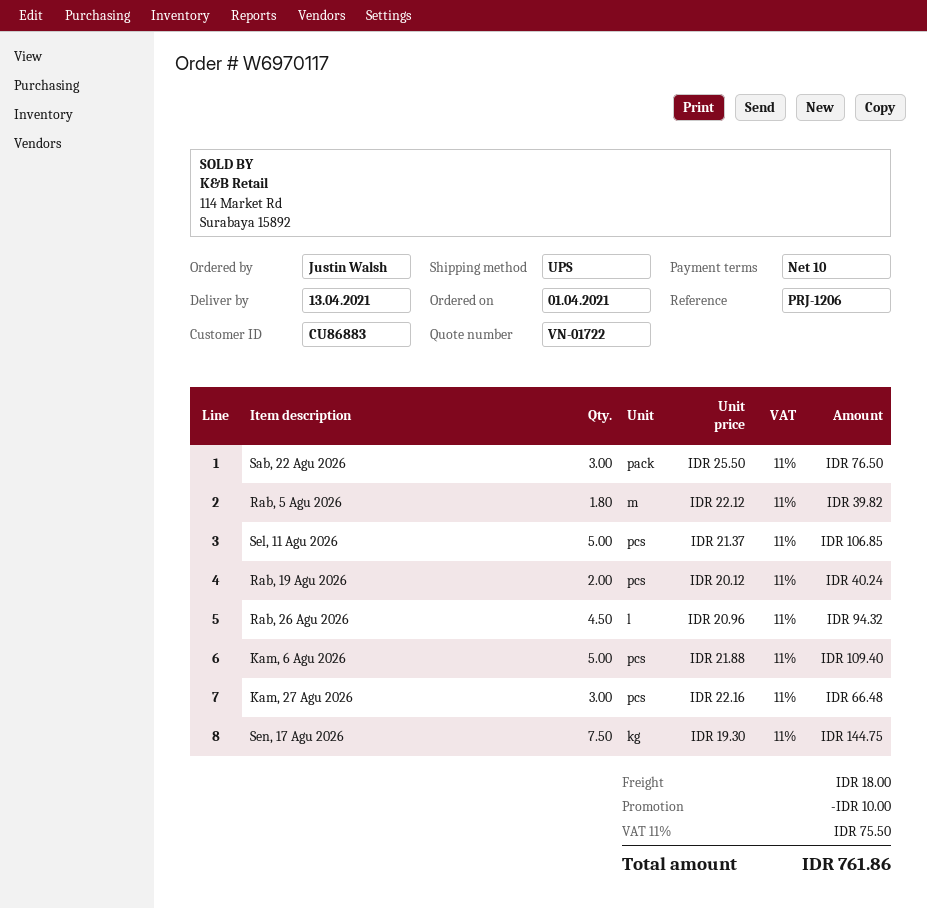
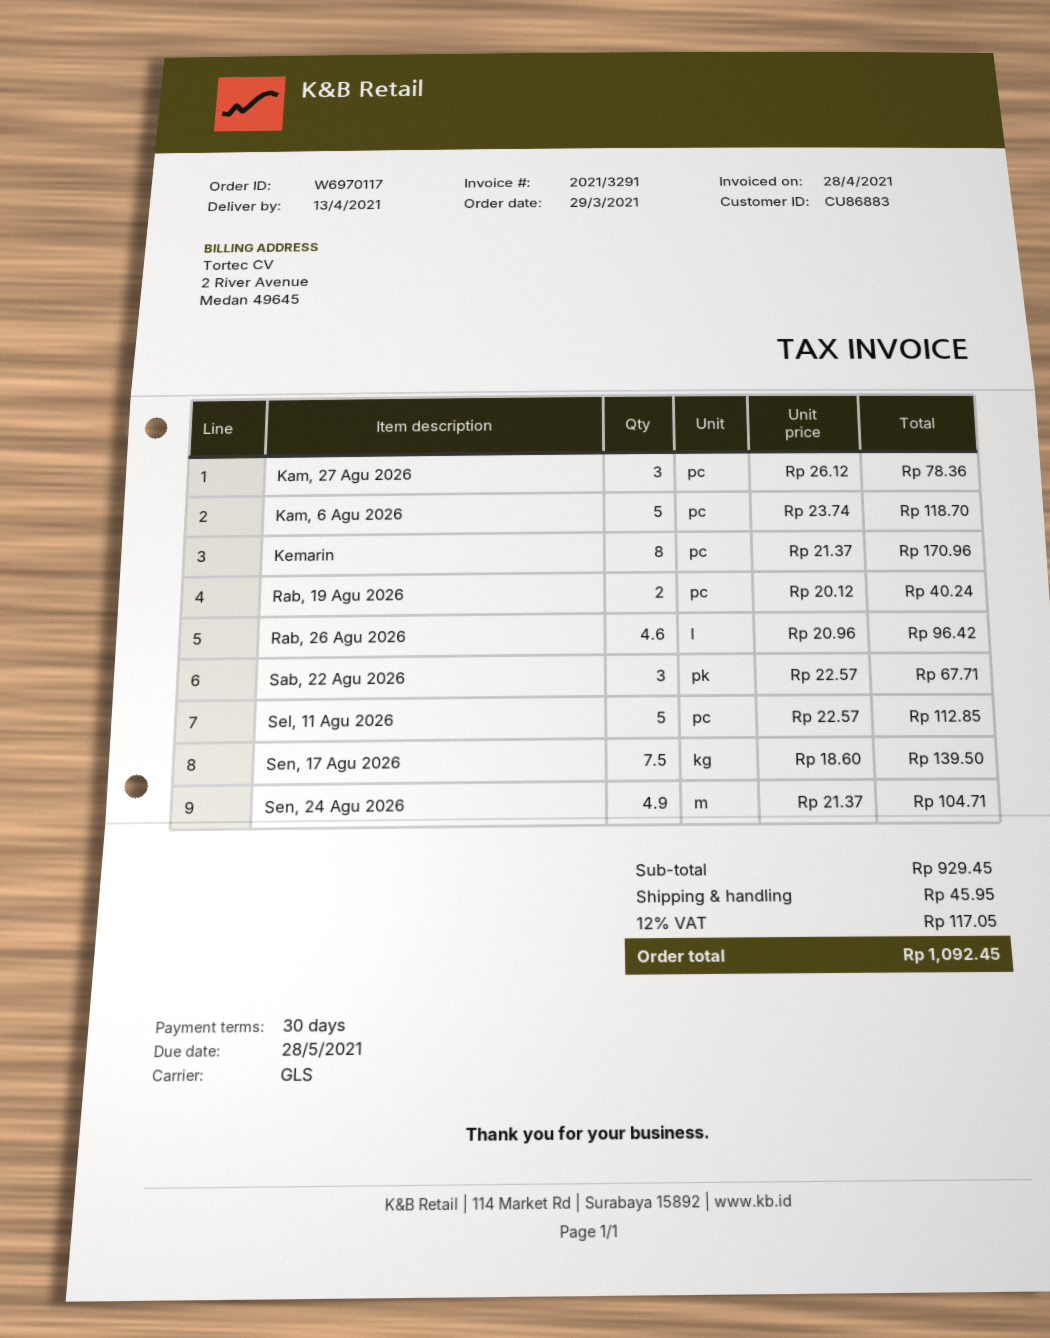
order date: 2021-04-01 -> 2021-03-29
payment terms: 10 days -> 30 days
shipping method: UPS -> GLS
Sab, 22 Agu 2026: 3 x 25.50 = 76.50 -> 3 x 22.57 = 67.71
Rab, 5 Agu 2026: 1.8 x 22.12 = 39.82 -> none
Sel, 11 Agu 2026: 5 x 21.37 = 106.85 -> 5 x 22.57 = 112.85
Rab, 26 Agu 2026: 4.5 x 20.96 = 94.32 -> 4.6 x 20.96 = 96.42
Kam, 6 Agu 2026: 5 x 21.88 = 109.40 -> 5 x 23.74 = 118.70
Kam, 27 Agu 2026: 3 x 22.16 = 66.48 -> 3 x 26.12 = 78.36
Sen, 17 Agu 2026: 7.5 x 19.30 = 144.75 -> 7.5 x 18.60 = 139.50
Kemarin: none -> 8 x 21.37 = 170.96
Sen, 24 Agu 2026: none -> 4.9 x 21.37 = 104.71
discount: 10.00 -> none
shipping: 18.00 -> 45.95
tax: 11% = 75.50 -> 12% = 117.05
total: 761.86 -> 1092.45

